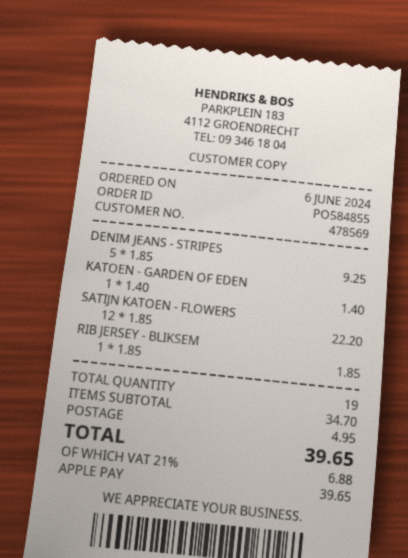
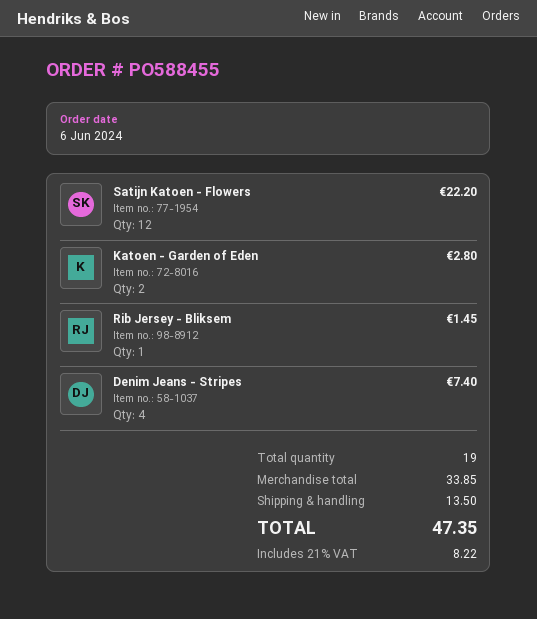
order number: PO584855 -> PO588455
DENIM JEANS - STRIPES: 5 for 9.25 -> 4 for 7.40
KATOEN - GARDEN OF EDEN: 1 for 1.40 -> 2 for 2.80
RIB JERSEY - BLIKSEM: 1 for 1.85 -> 1 for 1.45
subtotal: 34.70 -> 33.85
shipping: 4.95 -> 13.50
tax: 21% = 6.88 -> 21% = 8.22
total: 39.65 -> 47.35

